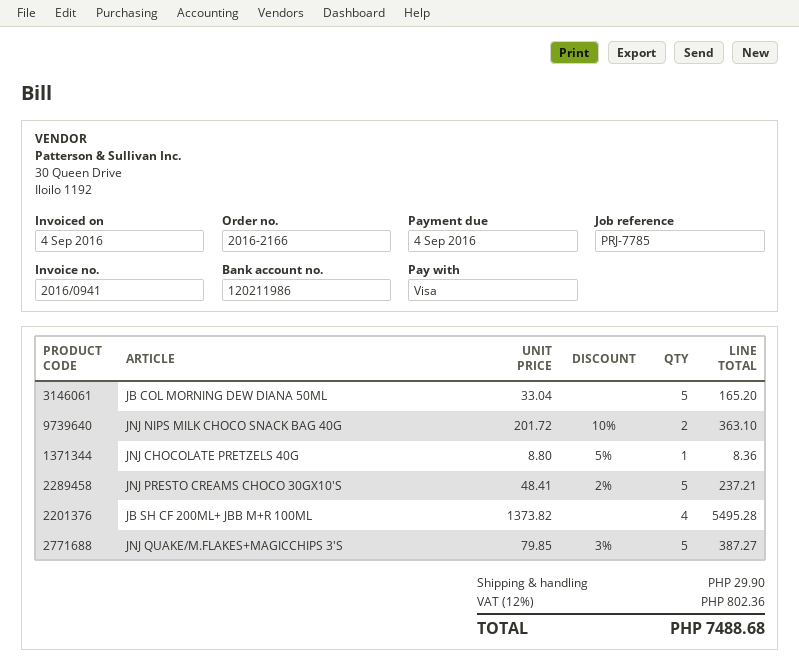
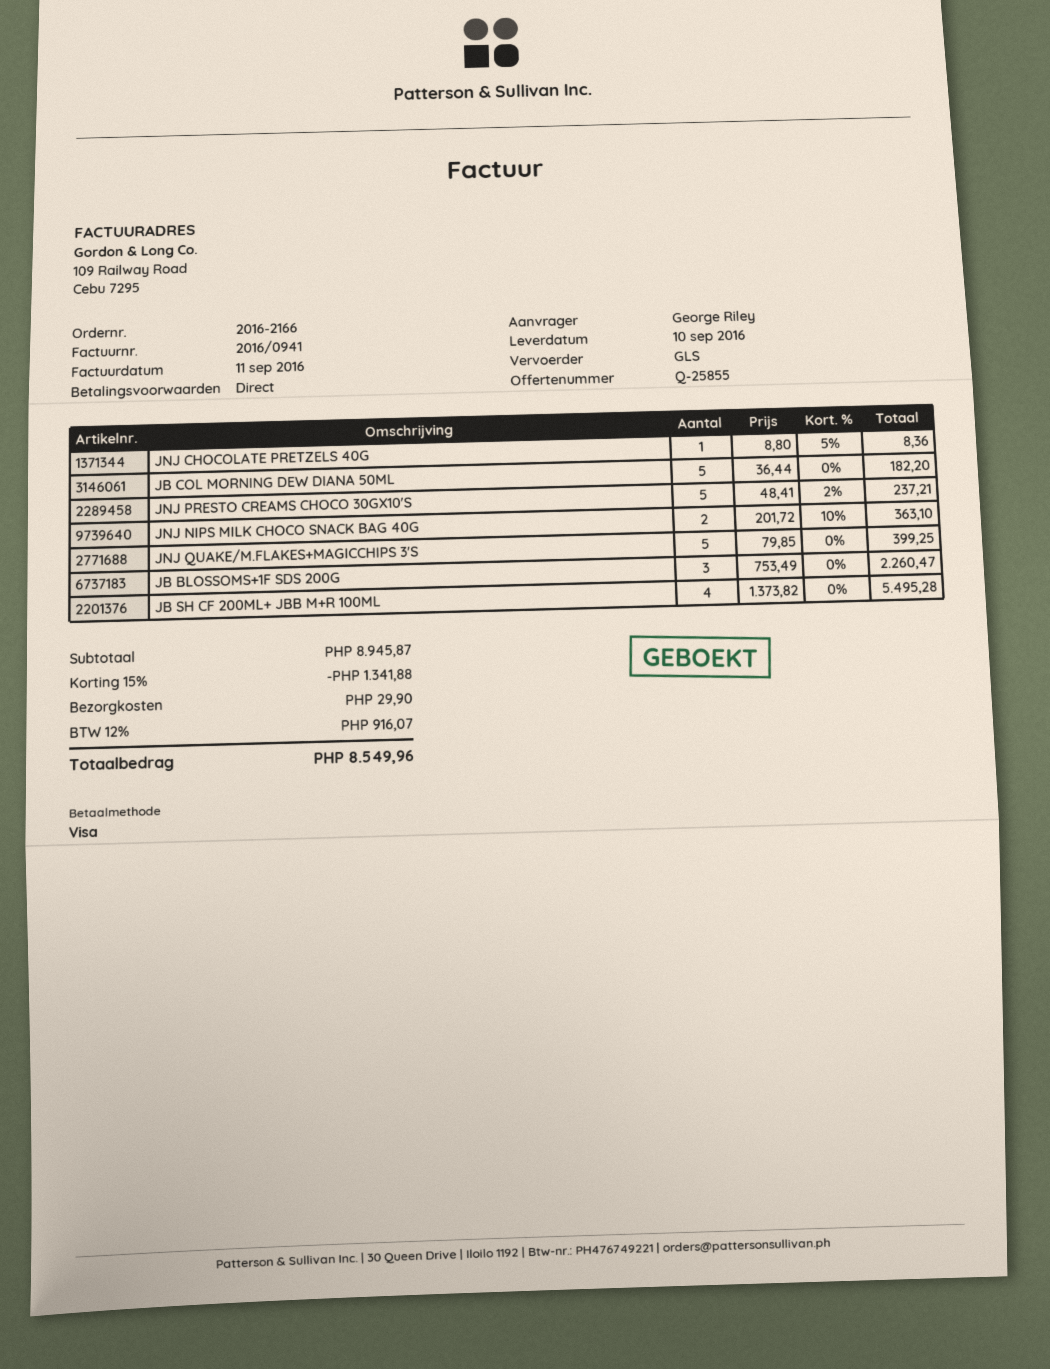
invoice date: 2016-09-04 -> 2016-09-11
JB COL MORNING DEW DIANA 50ML: 5 x 33.04 = 165.20 -> 5 x 36.44 = 182.20
JNJ QUAKE/M.FLAKES+MAGICCHIPS 3'S: 5 x 79.85 - 3% = 387.27 -> 5 x 79.85 = 399.25
JB BLOSSOMS+1F SDS 200G: none -> 3 x 753.49 = 2260.47
discount: none -> 15% = 1341.88
tax: 12% = 802.36 -> 12% = 916.07
total: 7488.68 -> 8549.96

